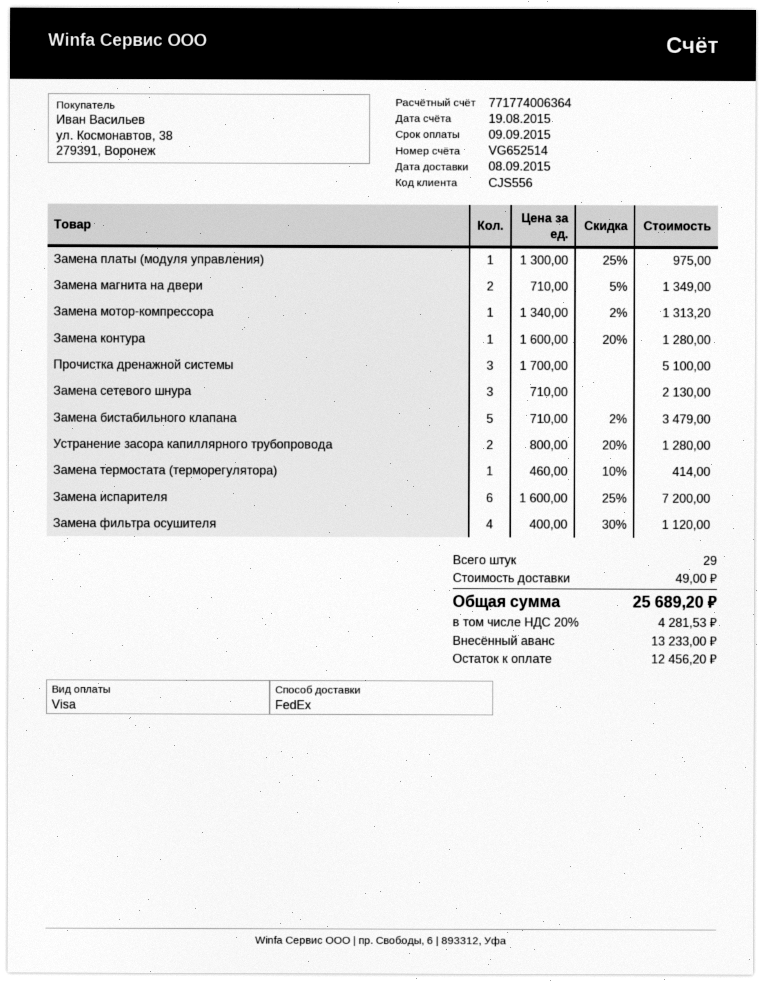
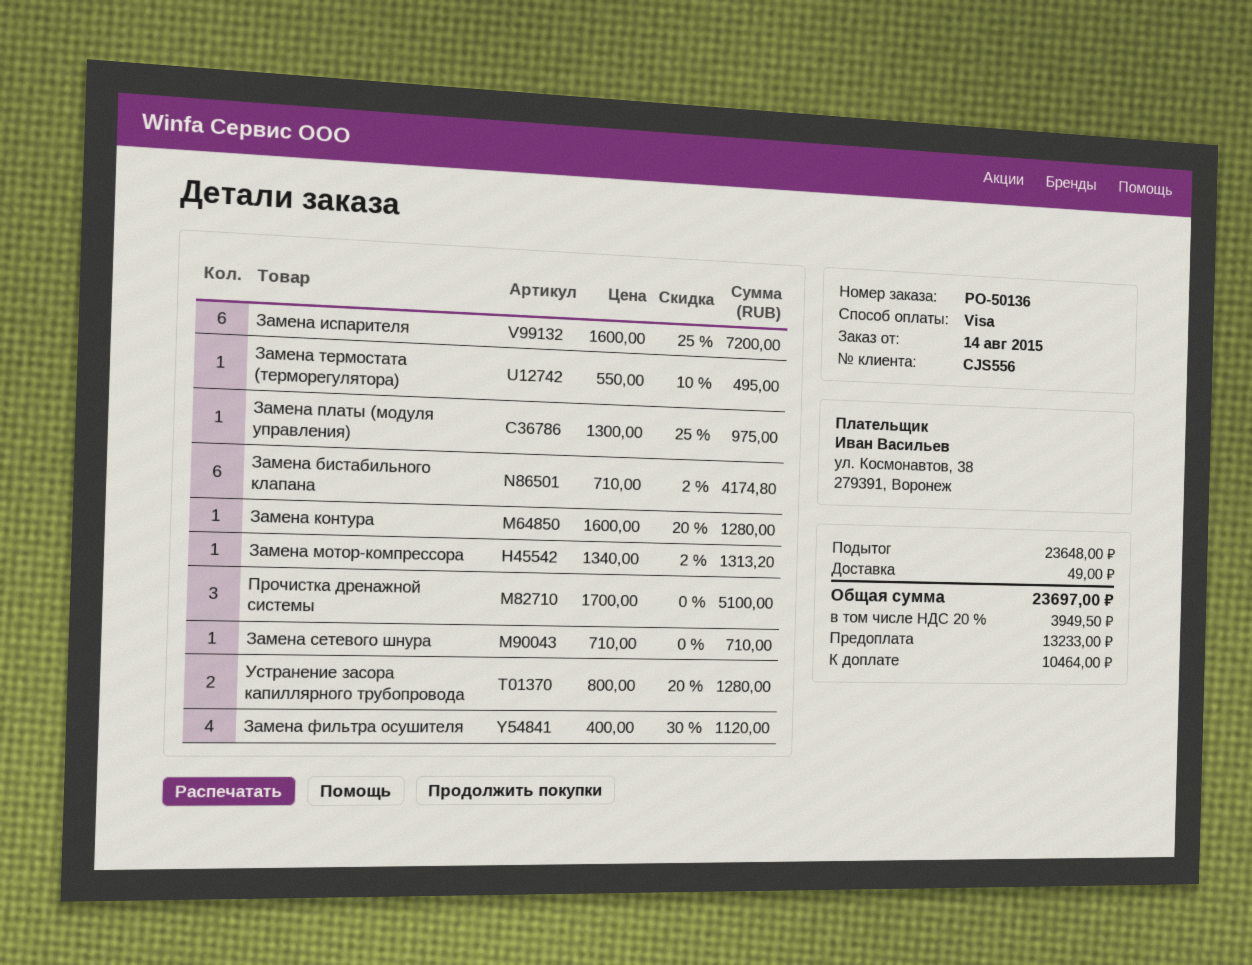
Замена магнита на двери: 2 x 710.00 - 5% = 1349.00 -> none
Замена сетевого шнура: 3 x 710.00 = 2130.00 -> 1 x 710.00 = 710.00
Замена бистабильного клапана: 5 x 710.00 - 2% = 3479.00 -> 6 x 710.00 - 2% = 4174.80
Замена термостата (терморегулятора): 1 x 460.00 - 10% = 414.00 -> 1 x 550.00 - 10% = 495.00
tax: 20% = 4281.53 -> 20% = 3949.50
total: 25689.20 -> 23697.00
balance: 12456.20 -> 10464.00

